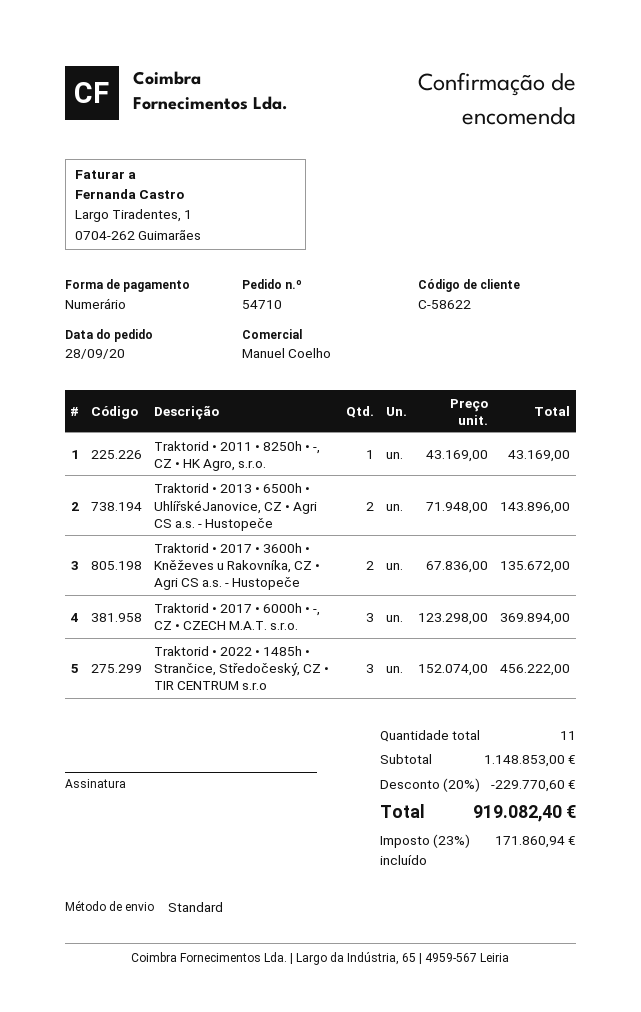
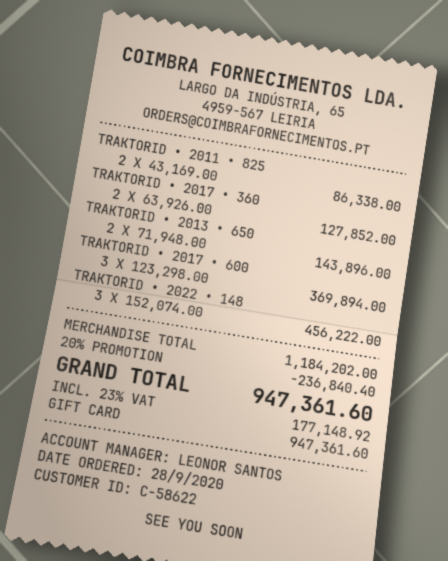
sales rep: Manuel Coelho -> LEONOR SANTOS
payment method: cash -> gift card
Traktorid • 2011 • 8250h • -, CZ • HK Agro, s.r.o.: 1 x 43169.00 = 43169.00 -> 2 x 43169.00 = 86338.00
Traktorid • 2017 • 3600h • Kněževes u Rakovníka, CZ • Agri CS a.s. - Hustopeče: 2 x 67836.00 = 135672.00 -> 2 x 63926.00 = 127852.00
subtotal: 1148853.00 -> 1184202.00
discount: 20% = 229770.60 -> 20% = 236840.40
tax: 23% = 171860.94 -> 23% = 177148.92
total: 919082.40 -> 947361.60

